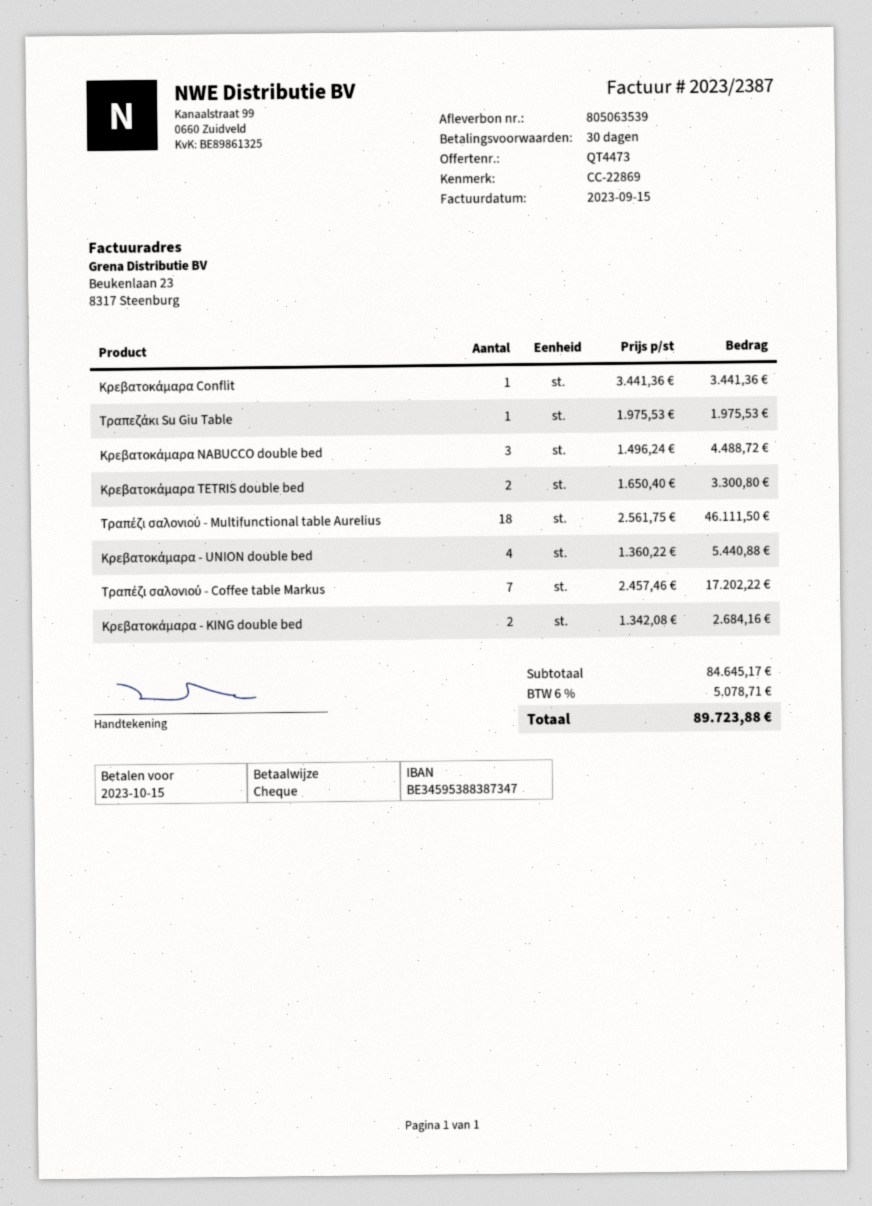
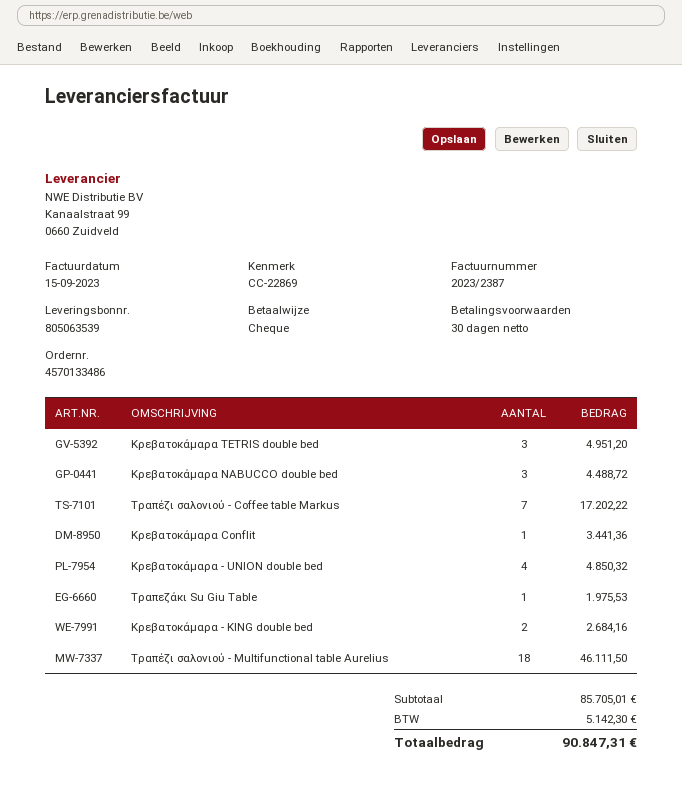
Κρεβατοκάμαρα TETRIS double bed: 2 for 3300.80 -> 3 for 4951.20
Κρεβατοκάμαρα - UNION double bed: 4 for 5440.88 -> 4 for 4850.32
subtotal: 84645.17 -> 85705.01
tax: 5078.71 -> 5142.30
total: 89723.88 -> 90847.31

